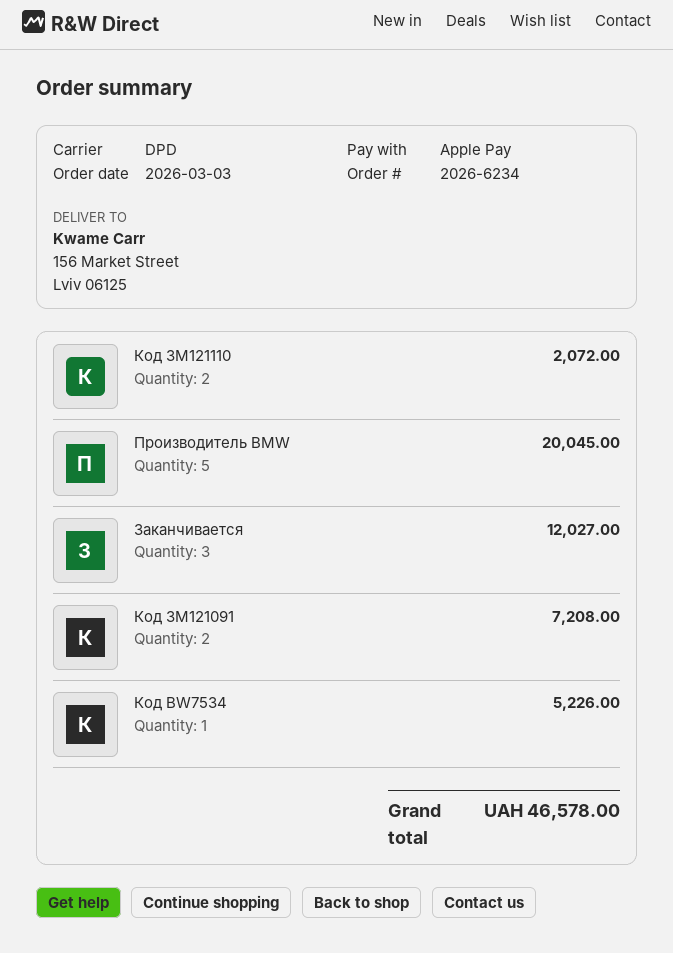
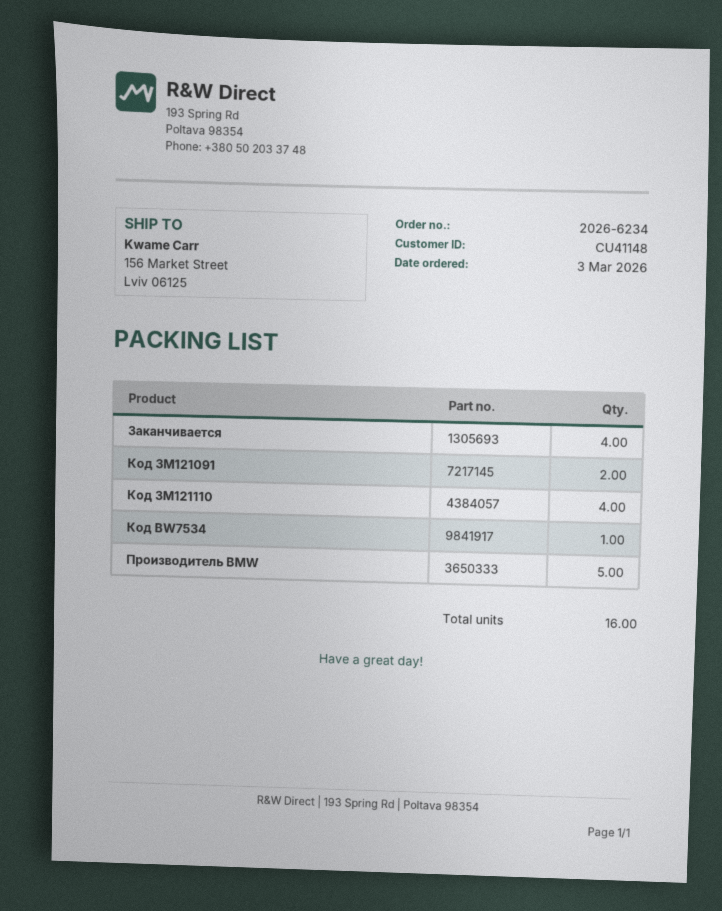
Код 3M121110: 2 -> 4
Заканчивается: 3 -> 4

